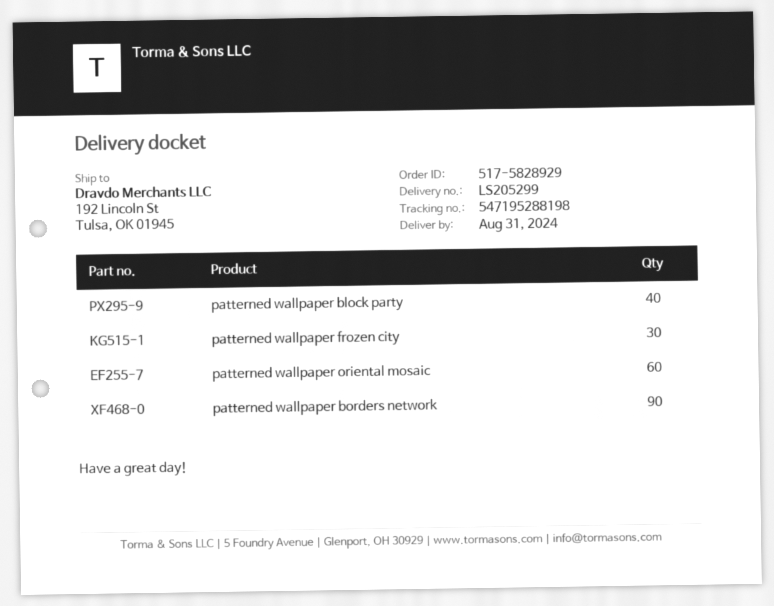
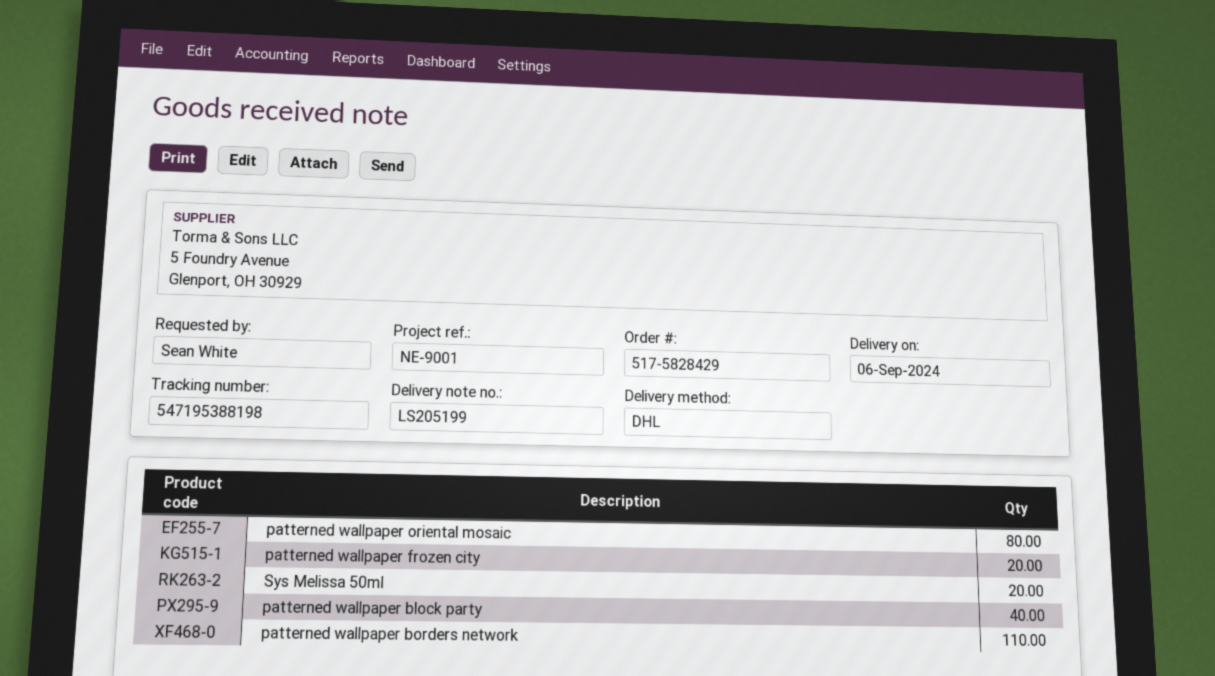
order number: 517-5828929 -> 517-5828429
delivery note number: LS205299 -> LS205199
delivery date: 2024-08-31 -> 2024-09-06
tracking number: 547195288198 -> 547195388198
patterned wallpaper frozen city: 30 -> 20
patterned wallpaper oriental mosaic: 60 -> 80
patterned wallpaper borders network: 90 -> 110
Sys Melissa 50ml: none -> 20

